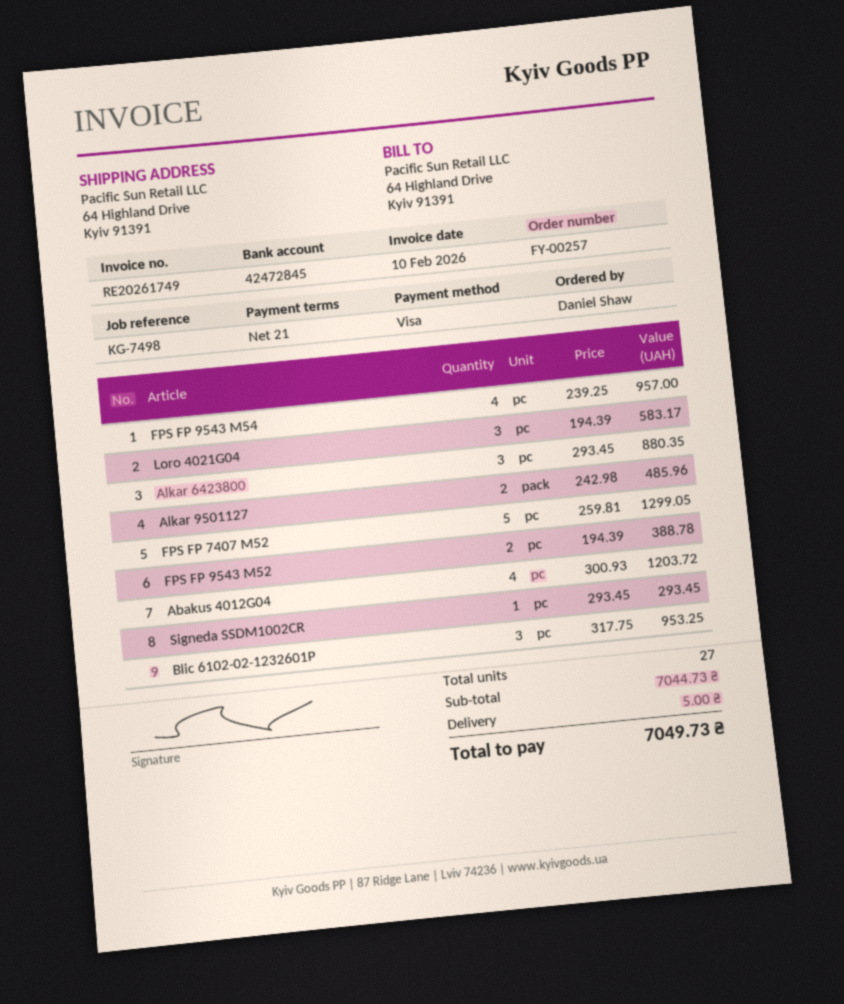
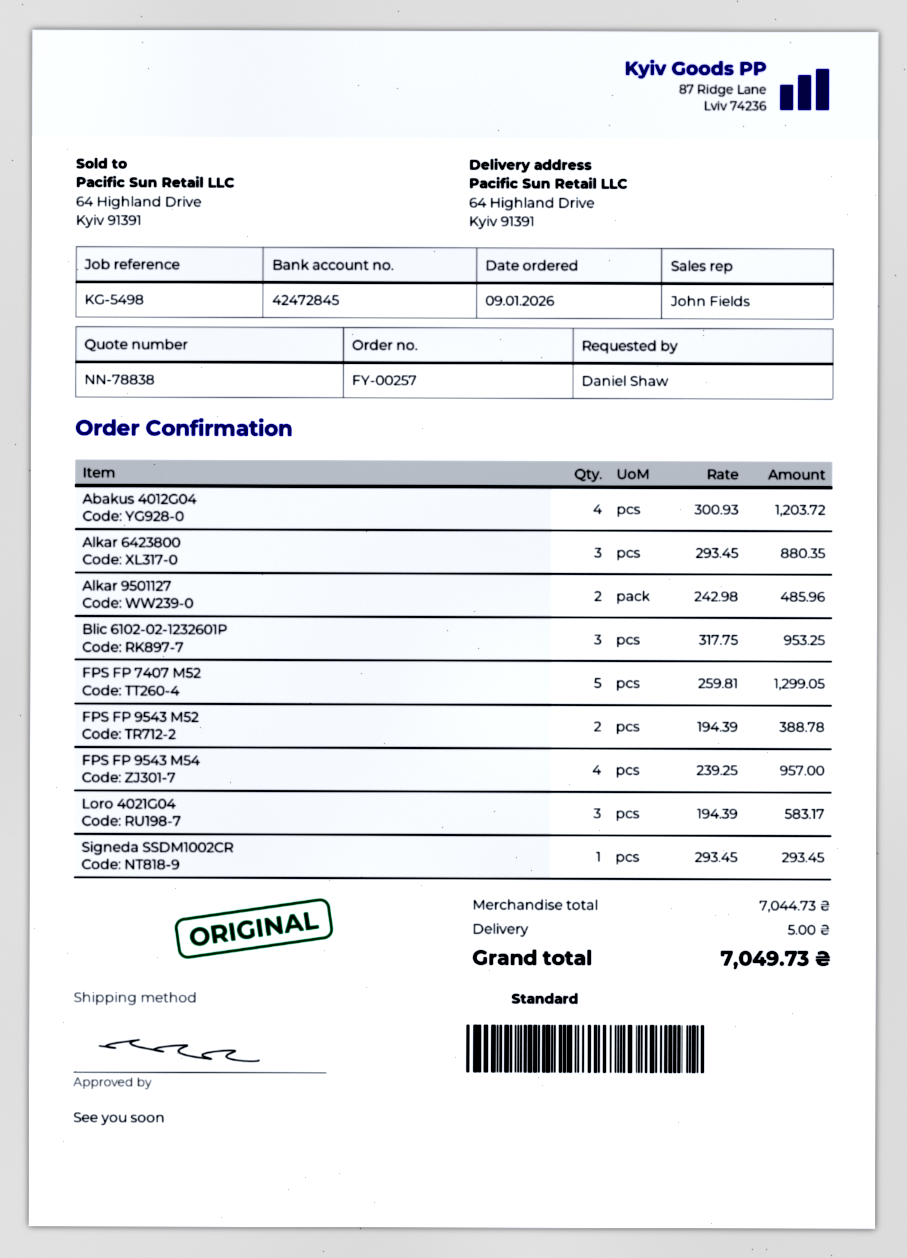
reference: KG-7498 -> KG-5498

